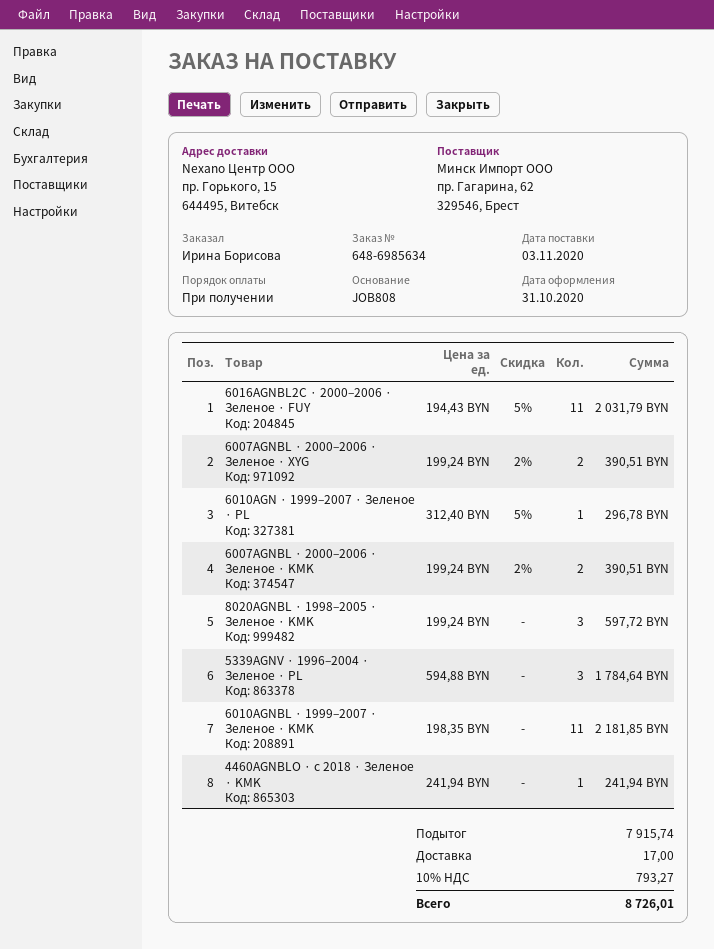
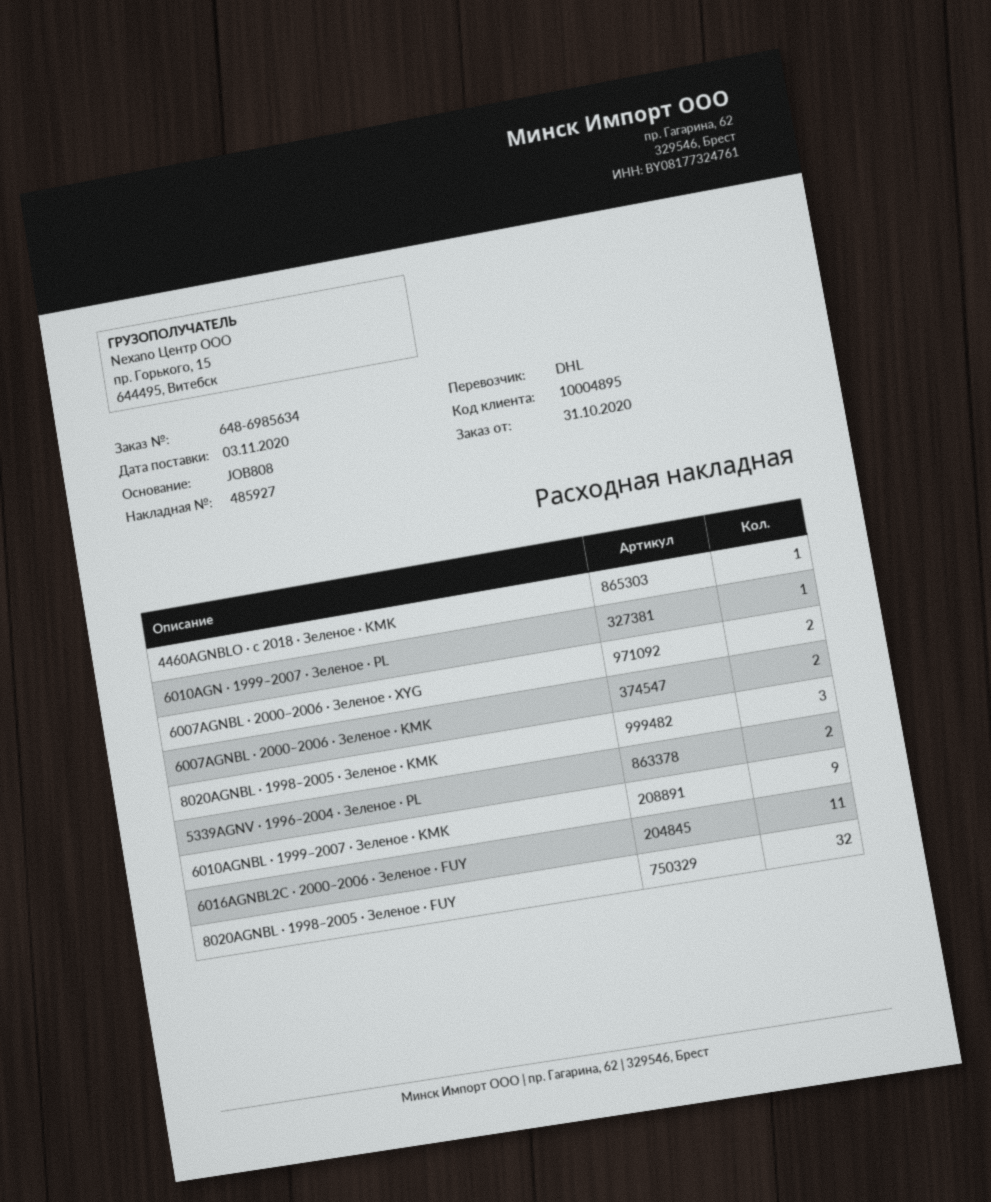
5339AGNV · 1996–2004 · Зеленое · PL: 3 -> 2
6010AGNBL · 1999–2007 · Зеленое · KMK: 11 -> 9
8020AGNBL · 1998–2005 · Зеленое · FUY: none -> 32

